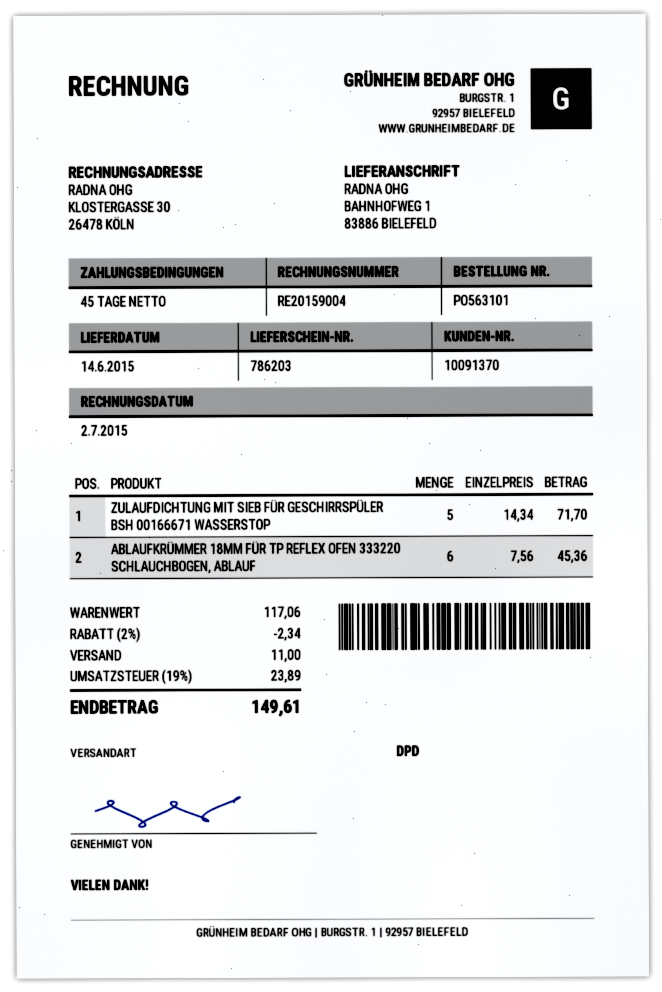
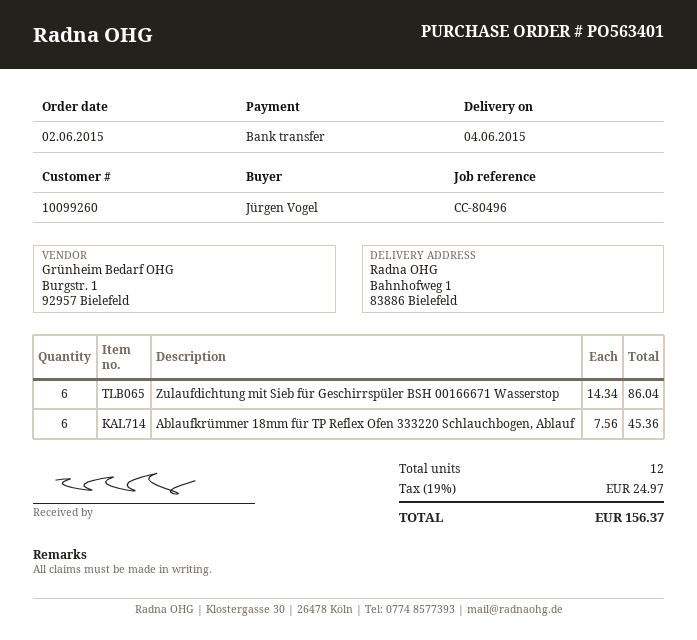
order number: PO563101 -> PO563401
delivery date: 2015-06-14 -> 2015-06-04
customer number: 10091370 -> 10099260
ZULAUFDICHTUNG MIT SIEB FÜR GESCHIRRSPÜLER BSH 00166671 WASSERSTOP: 5 x 14.34 = 71.70 -> 6 x 14.34 = 86.04
discount: 2% = 2.34 -> none
shipping: 11.00 -> none
tax: 19% = 23.89 -> 19% = 24.97
total: 149.61 -> 156.37

